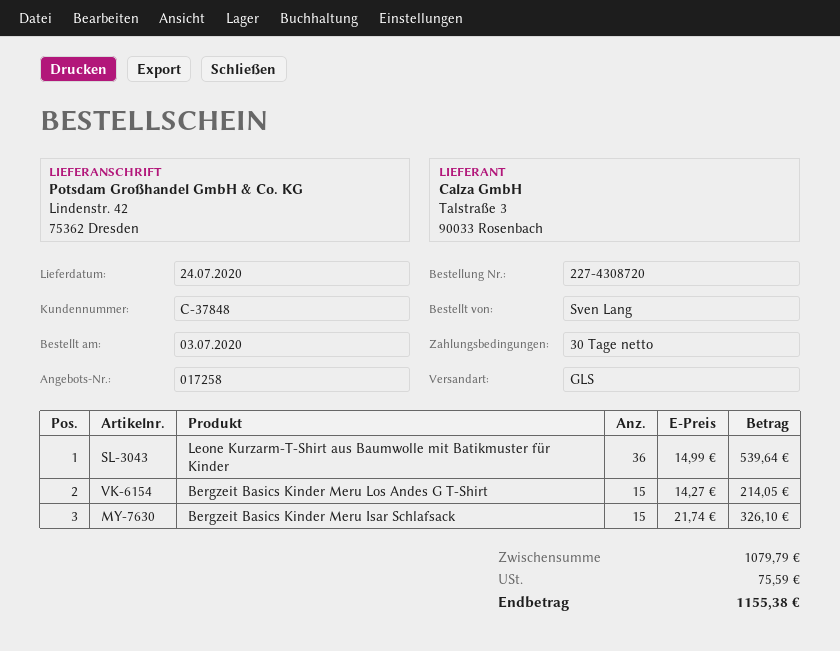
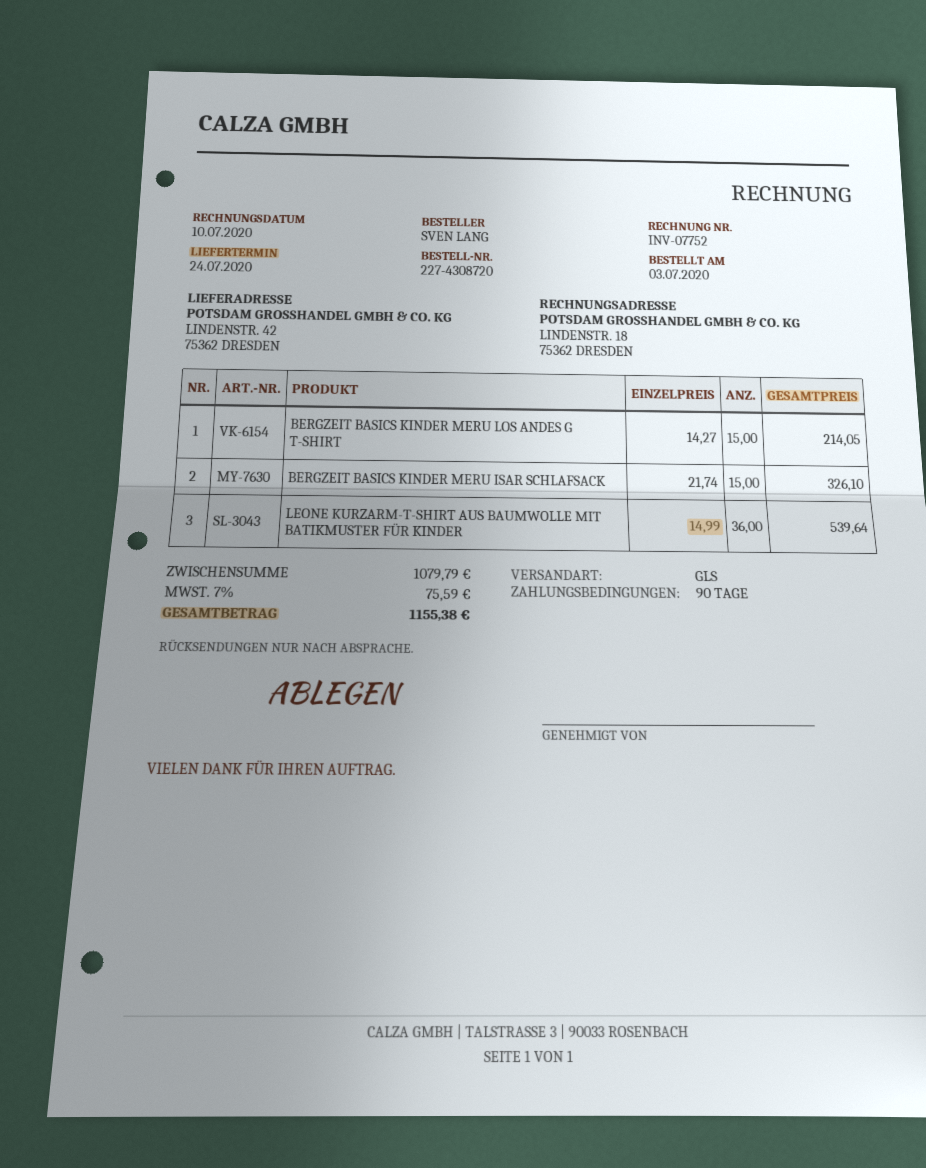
payment terms: 30 days -> 90 days

